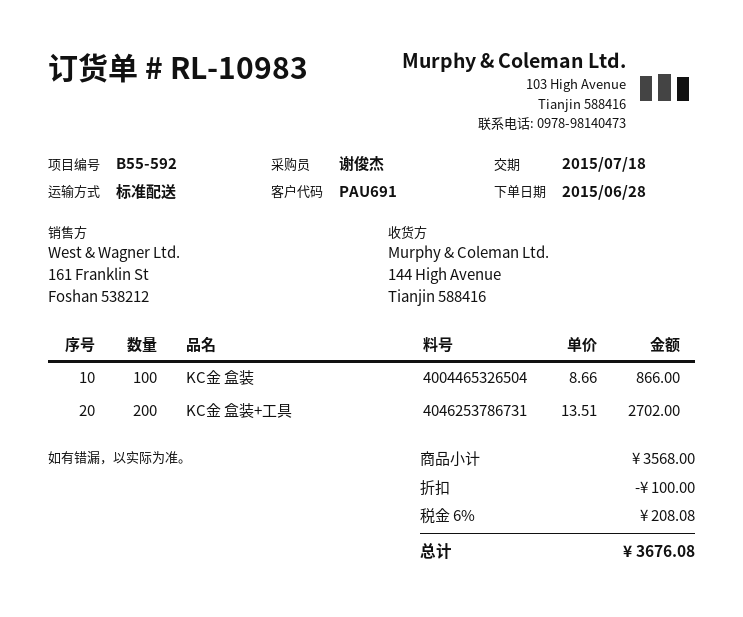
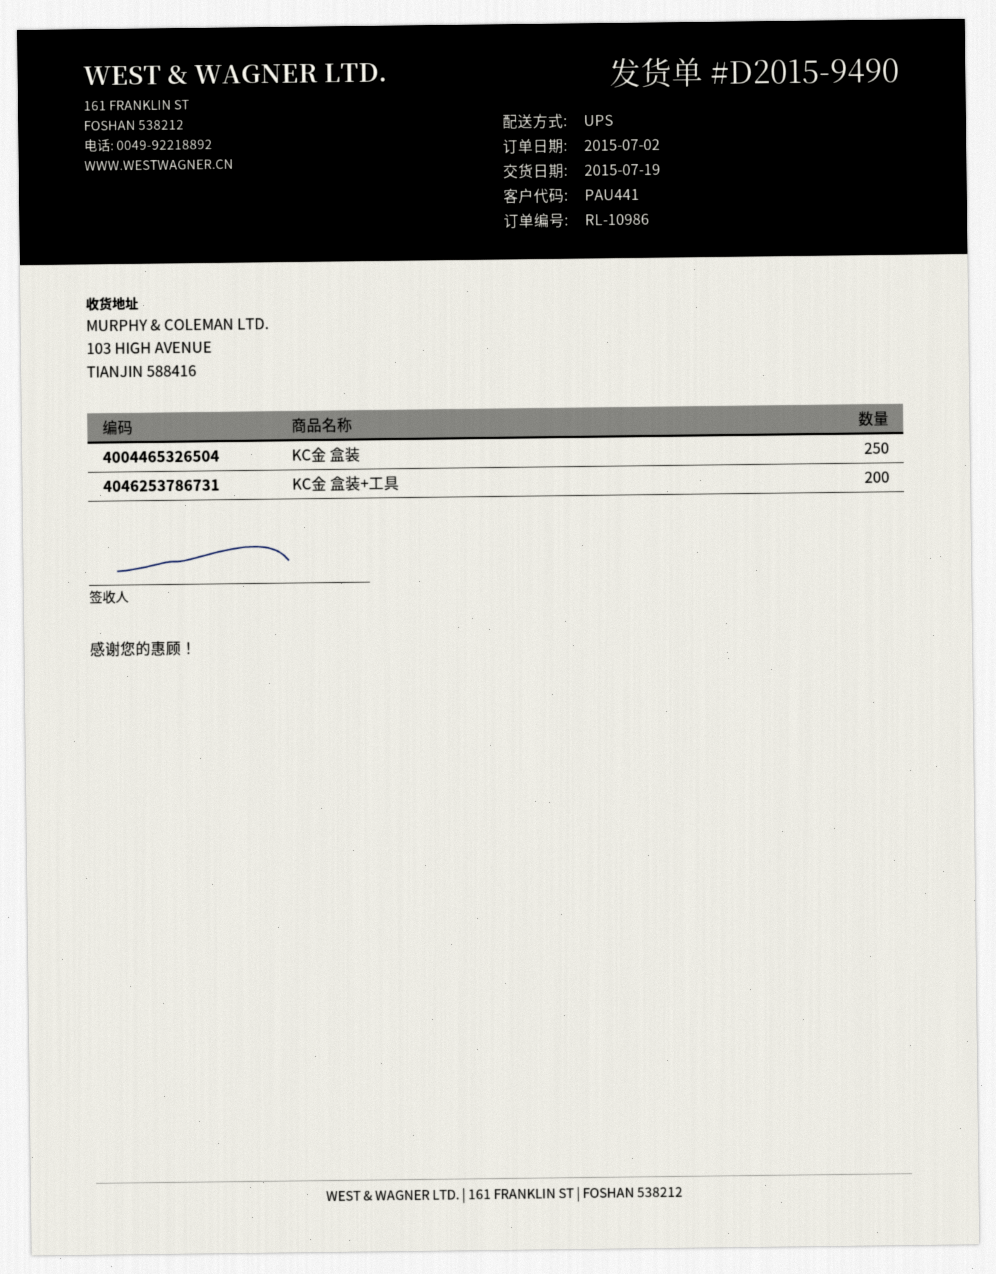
order number: RL-10983 -> RL-10986
order date: 2015-06-28 -> 2015-07-02
delivery date: 2015-07-18 -> 2015-07-19
customer number: PAU691 -> PAU441
shipping method: standard -> UPS
ship to: 144 High Avenue, Tianjin 588416 -> 103 HIGH AVENUE, TIANJIN 588416
KC金 盒装: 100 -> 250

